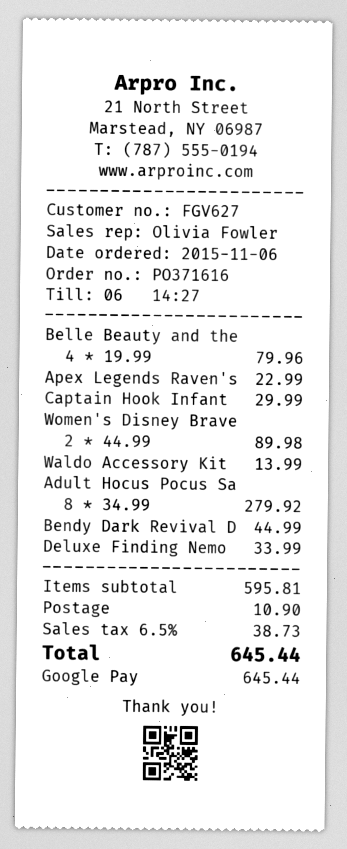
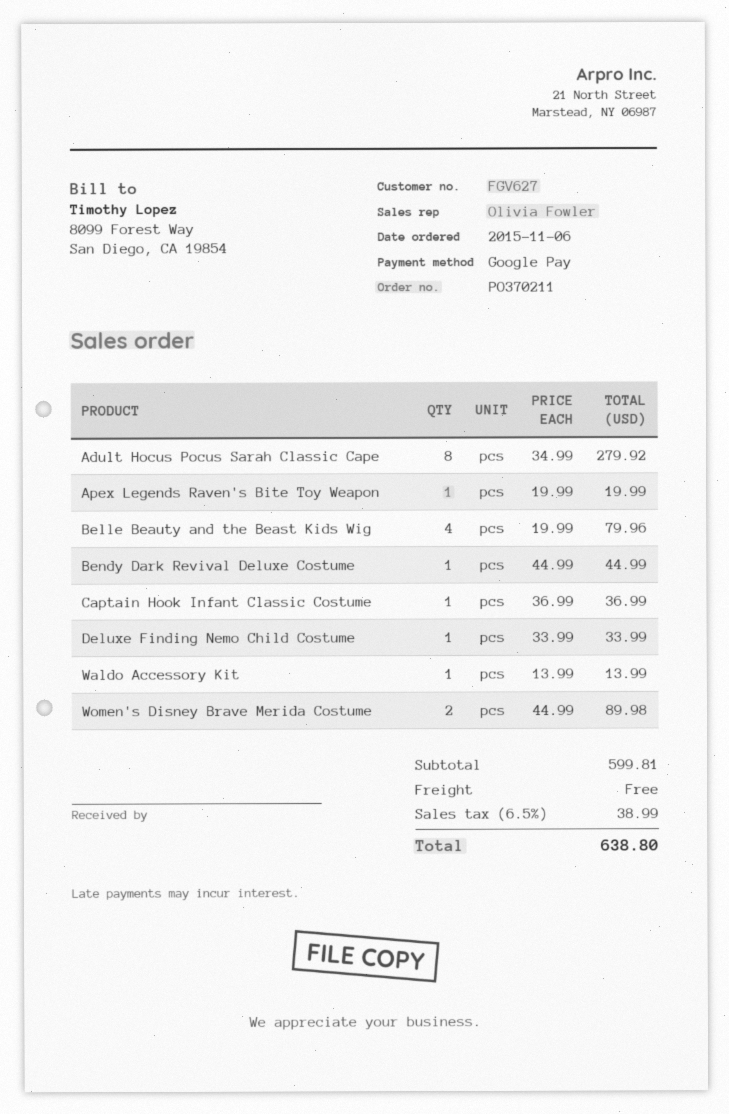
order number: PO371616 -> PO370211
Apex Legends Raven's: 1 x 22.99 = 22.99 -> 1 x 19.99 = 19.99
Captain Hook Infant: 1 x 29.99 = 29.99 -> 1 x 36.99 = 36.99
subtotal: 595.81 -> 599.81
shipping: 10.90 -> 0.00
tax: 6.5% = 38.73 -> 6.5% = 38.99
total: 645.44 -> 638.80

